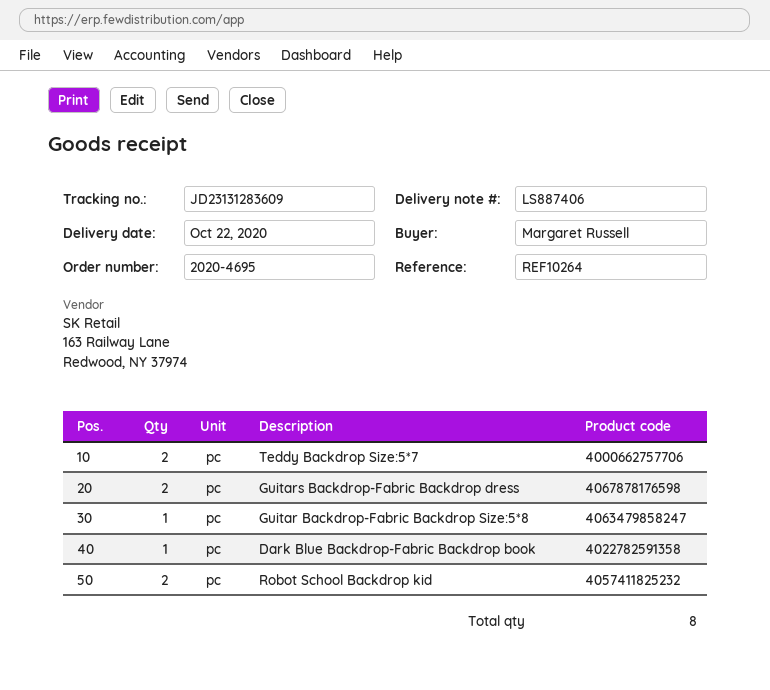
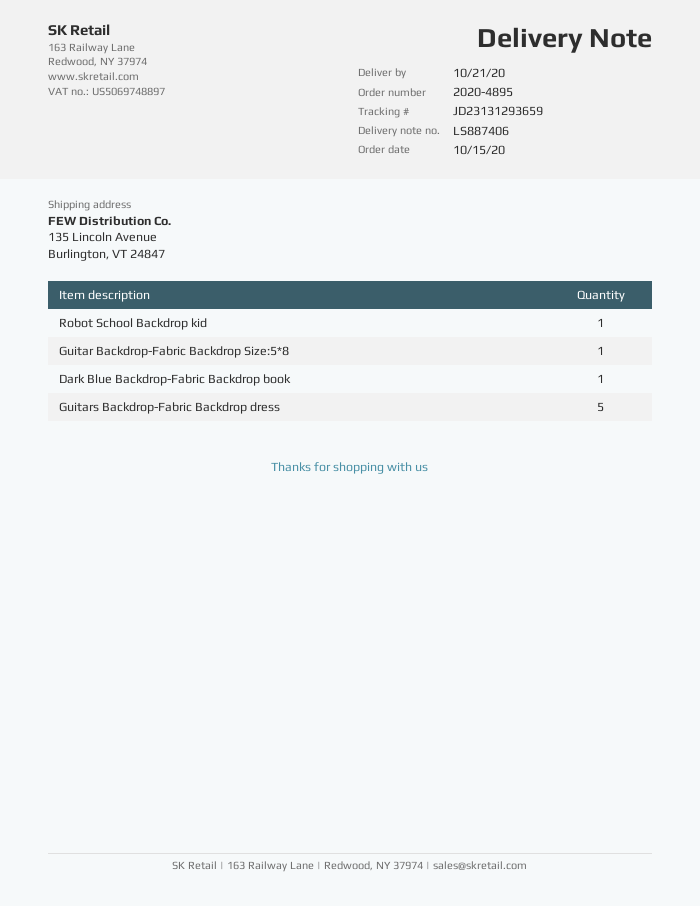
order number: 2020-4695 -> 2020-4895
delivery date: 2020-10-22 -> 2020-10-21
tracking number: JD23131283609 -> JD23131293659
Teddy Backdrop Size:5*7: 2 -> none
Guitars Backdrop-Fabric Backdrop dress: 2 -> 5
Robot School Backdrop kid: 2 -> 1

